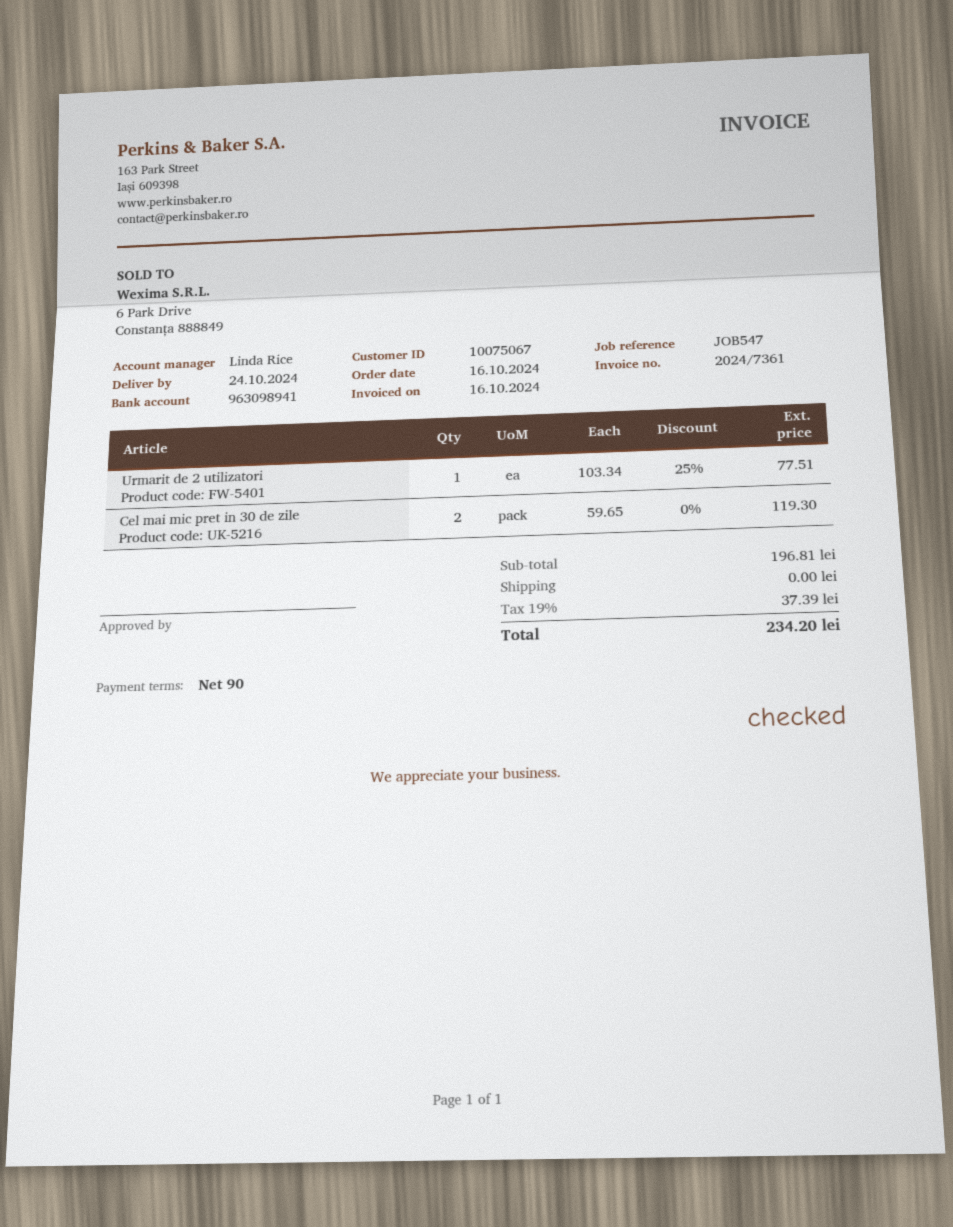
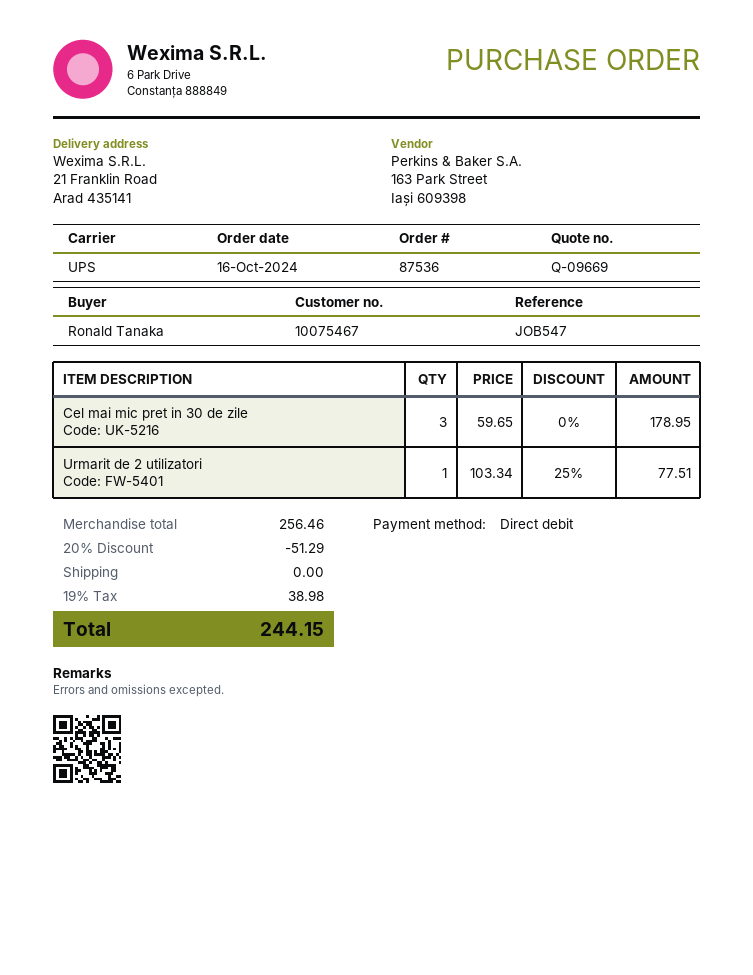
customer number: 10075067 -> 10075467
Cel mai mic pret in 30 de zile: 2 x 59.65 = 119.30 -> 3 x 59.65 = 178.95
subtotal: 196.81 -> 256.46
discount: none -> 20% = 51.29
tax: 19% = 37.39 -> 19% = 38.98
total: 234.20 -> 244.15

